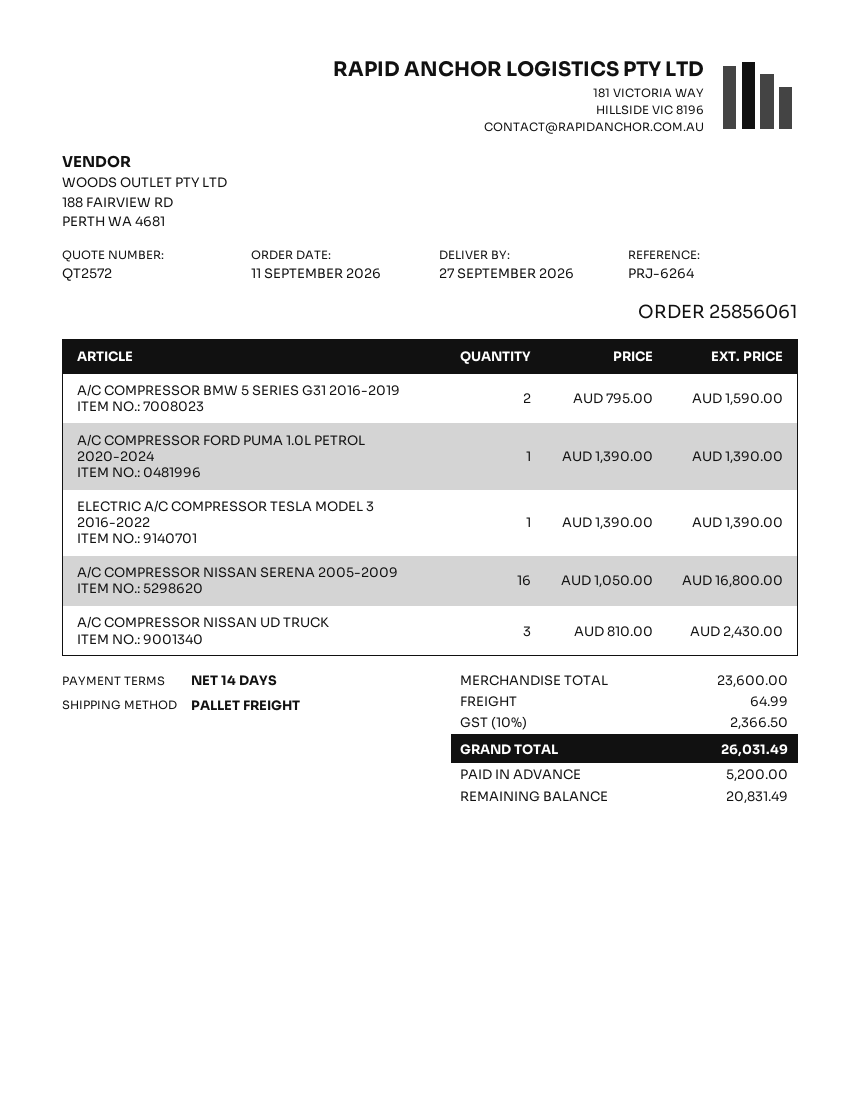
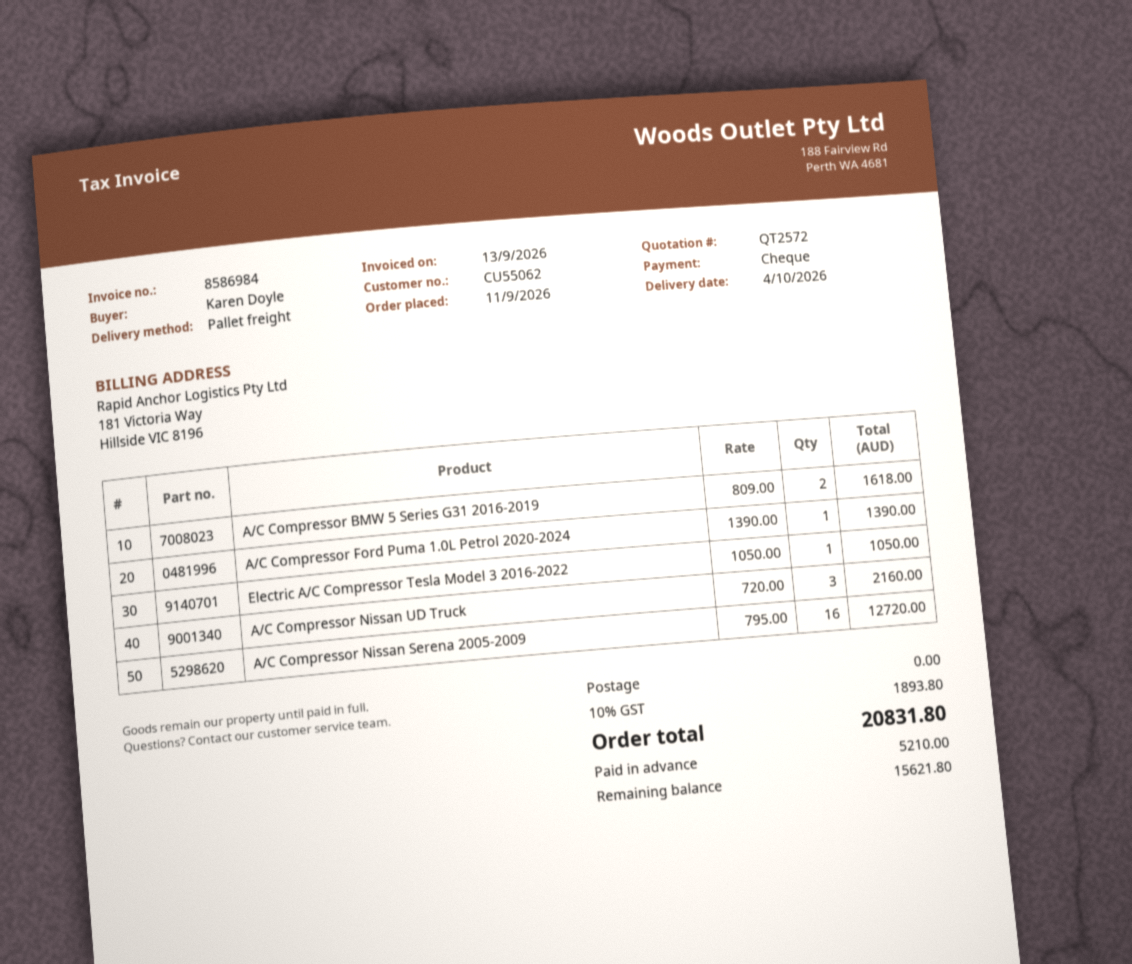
delivery date: 2026-09-27 -> 2026-10-04
A/C COMPRESSOR BMW 5 SERIES G31 2016-2019: 2 x 795.00 = 1590.00 -> 2 x 809.00 = 1618.00
ELECTRIC A/C COMPRESSOR TESLA MODEL 3 2016-2022: 1 x 1390.00 = 1390.00 -> 1 x 1050.00 = 1050.00
A/C COMPRESSOR NISSAN SERENA 2005-2009: 16 x 1050.00 = 16800.00 -> 16 x 795.00 = 12720.00
A/C COMPRESSOR NISSAN UD TRUCK: 3 x 810.00 = 2430.00 -> 3 x 720.00 = 2160.00
shipping: 64.99 -> 0.00
tax: 10% = 2366.50 -> 10% = 1893.80
total: 26031.49 -> 20831.80
deposit: 5200.00 -> 5210.00
balance: 20831.49 -> 15621.80

